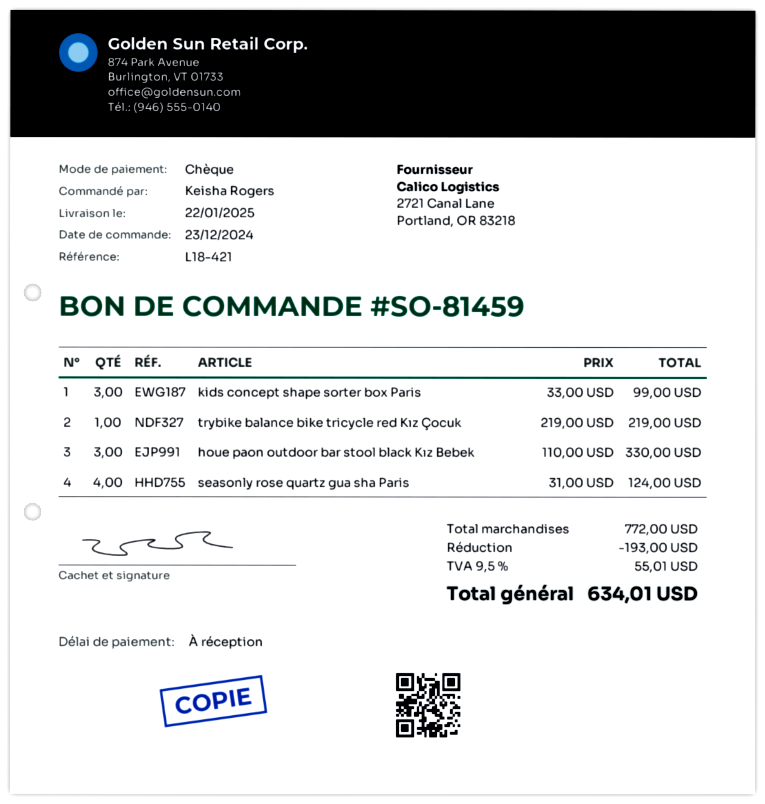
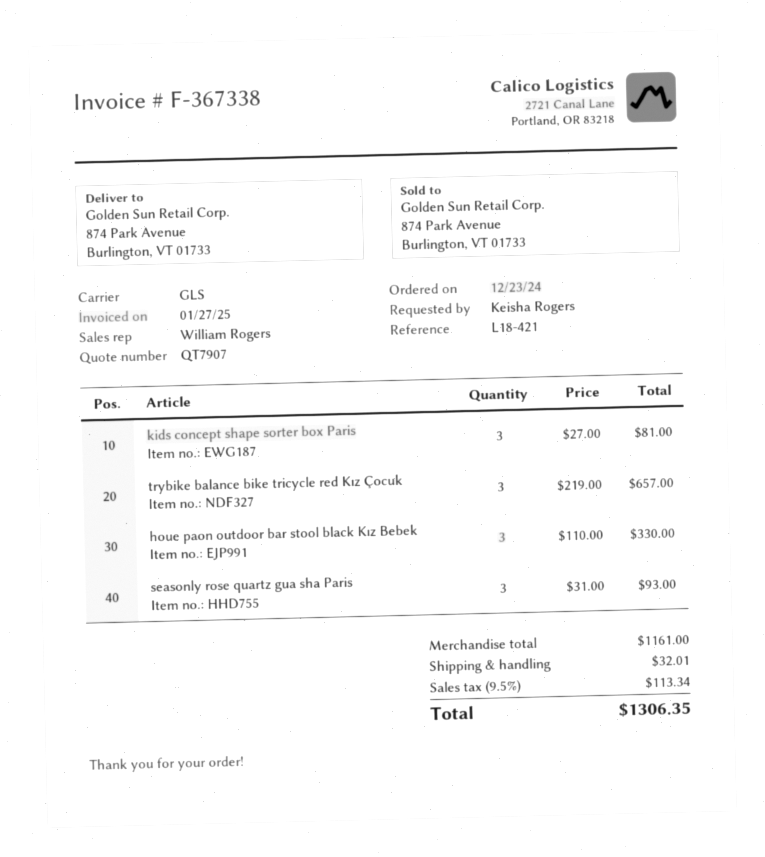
kids concept shape sorter box Paris: 3 x 33.00 = 99.00 -> 3 x 27.00 = 81.00
trybike balance bike tricycle red Kız Çocuk: 1 x 219.00 = 219.00 -> 3 x 219.00 = 657.00
seasonly rose quartz gua sha Paris: 4 x 31.00 = 124.00 -> 3 x 31.00 = 93.00
subtotal: 772.00 -> 1161.00
discount: 193.00 -> none
shipping: none -> 32.01
tax: 9.5% = 55.01 -> 9.5% = 113.34
total: 634.01 -> 1306.35

